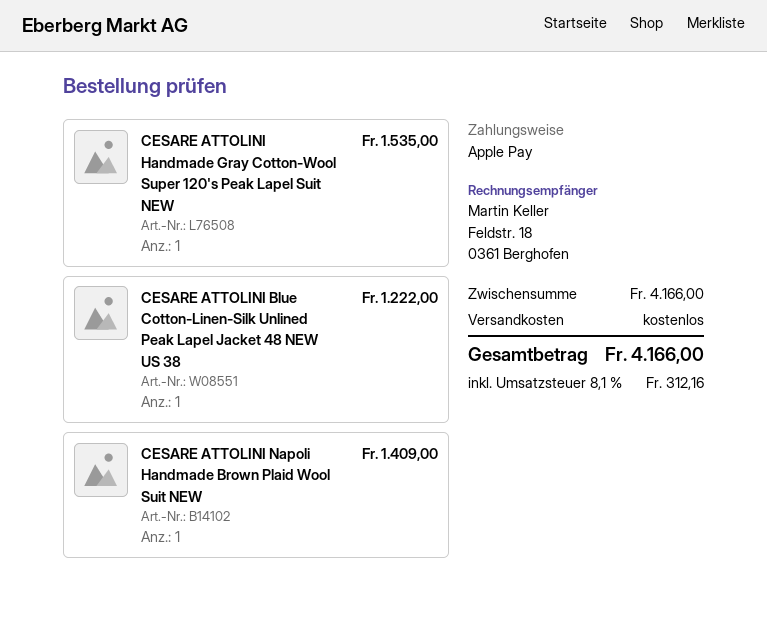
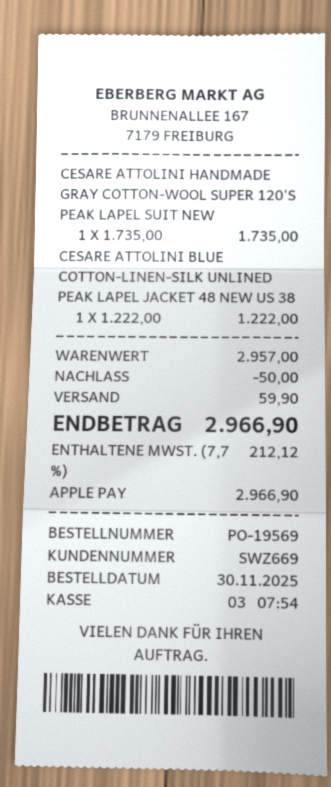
CESARE ATTOLINI Handmade Gray Cotton-Wool Super 120's Peak Lapel Suit NEW: 1 for 1535.00 -> 1 for 1735.00
CESARE ATTOLINI Napoli Handmade Brown Plaid Wool Suit NEW: 1 for 1409.00 -> none
subtotal: 4166.00 -> 2957.00
discount: none -> 50.00
shipping: 0.00 -> 59.90
tax: 8.1% = 312.16 -> 7.7% = 212.12
total: 4166.00 -> 2966.90

